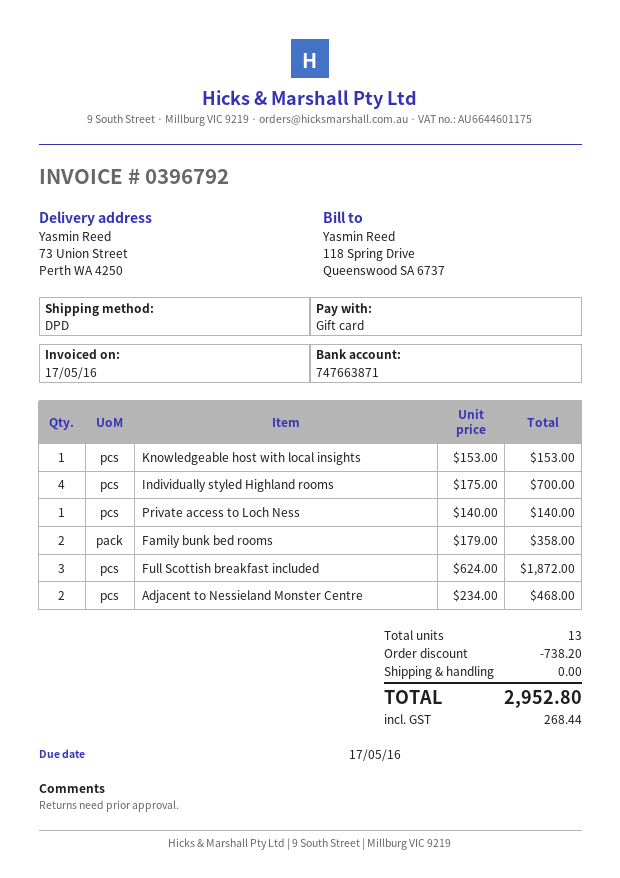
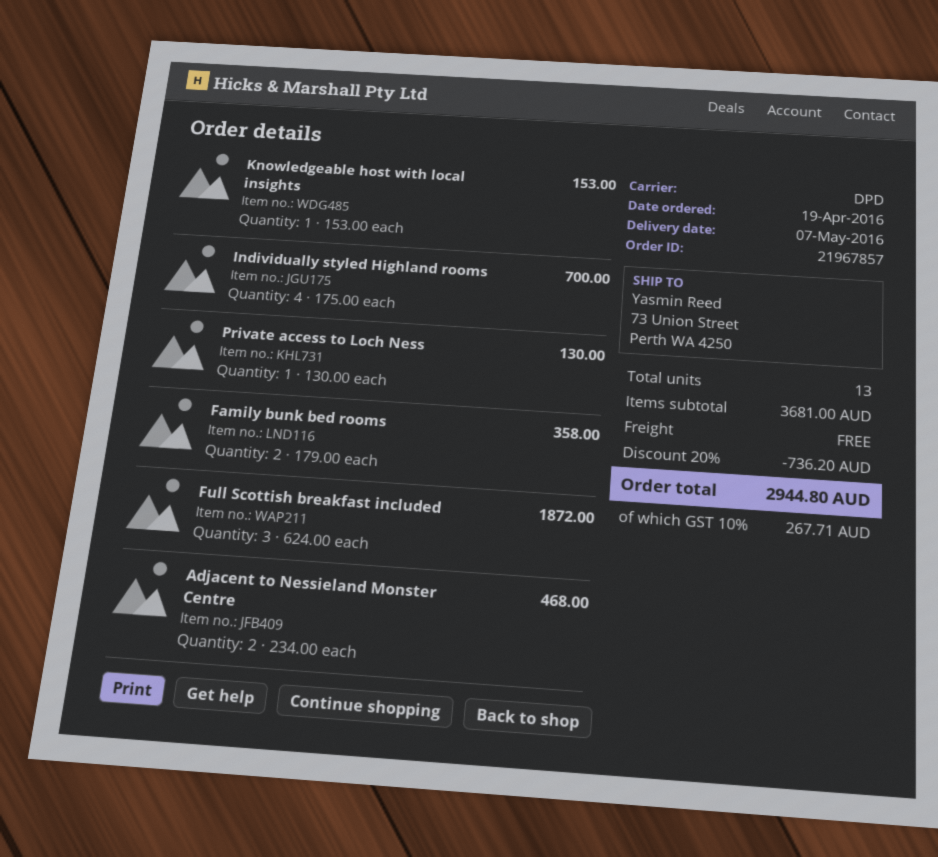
Private access to Loch Ness: 1 x 140.00 = 140.00 -> 1 x 130.00 = 130.00
discount: 738.20 -> 736.20
tax: 268.44 -> 267.71
total: 2952.80 -> 2944.80

